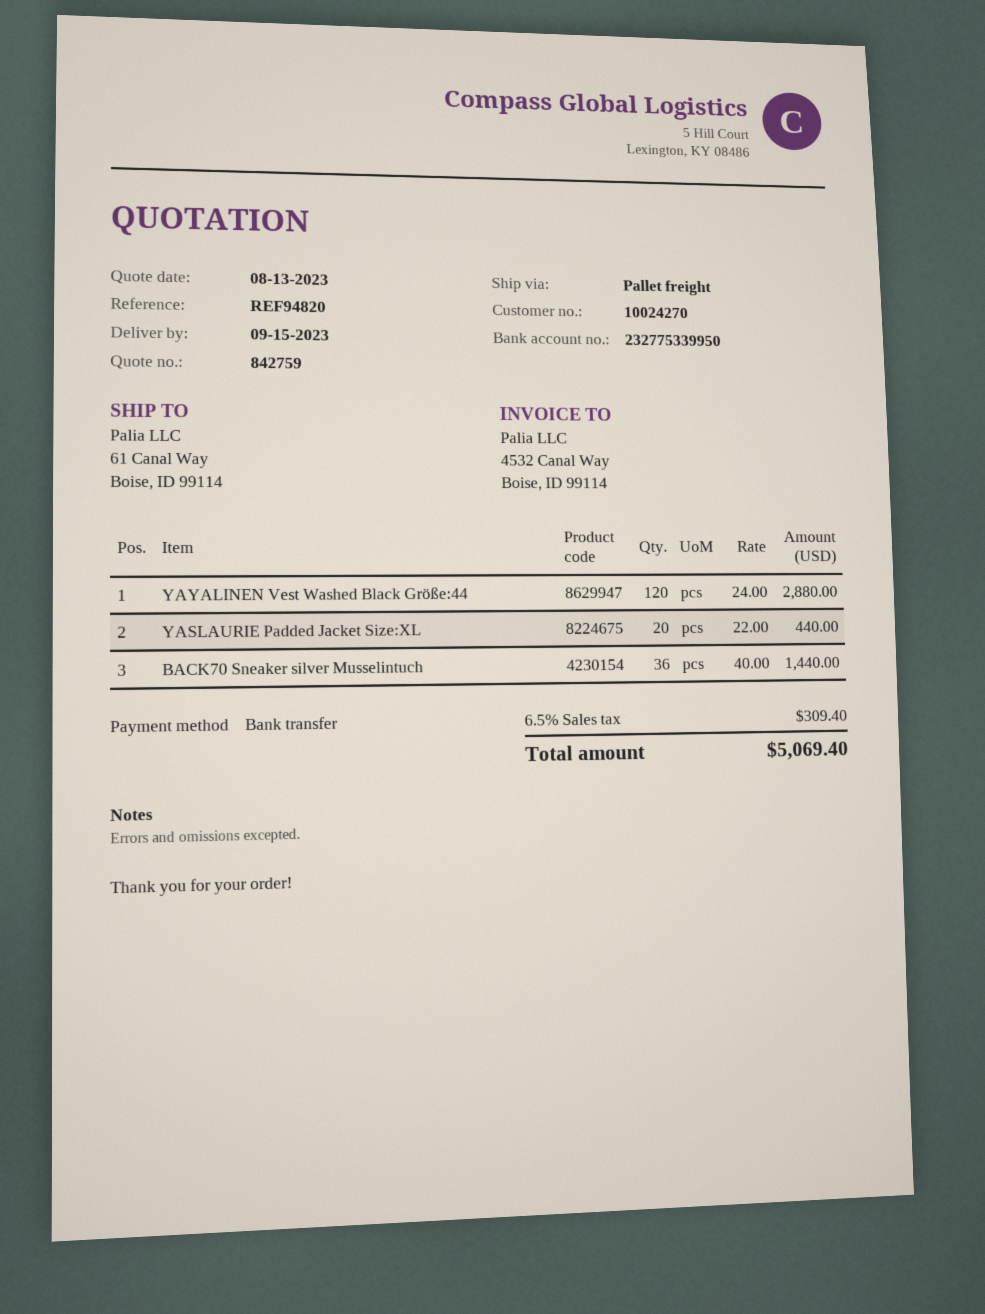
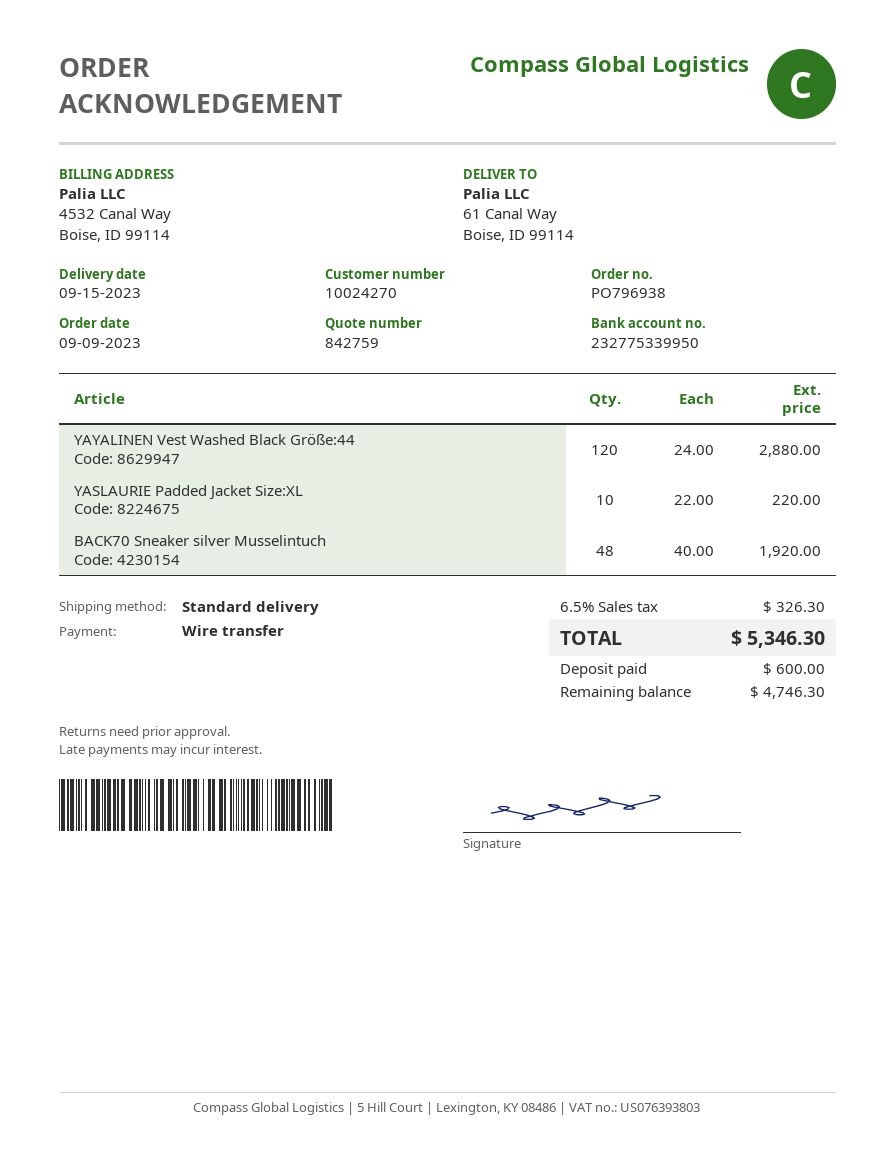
shipping method: pallet freight -> standard
YASLAURIE Padded Jacket Size:XL: 20 x 22.00 = 440.00 -> 10 x 22.00 = 220.00
BACK70 Sneaker silver Musselintuch: 36 x 40.00 = 1440.00 -> 48 x 40.00 = 1920.00
tax: 6.5% = 309.40 -> 6.5% = 326.30
total: 5069.40 -> 5346.30

